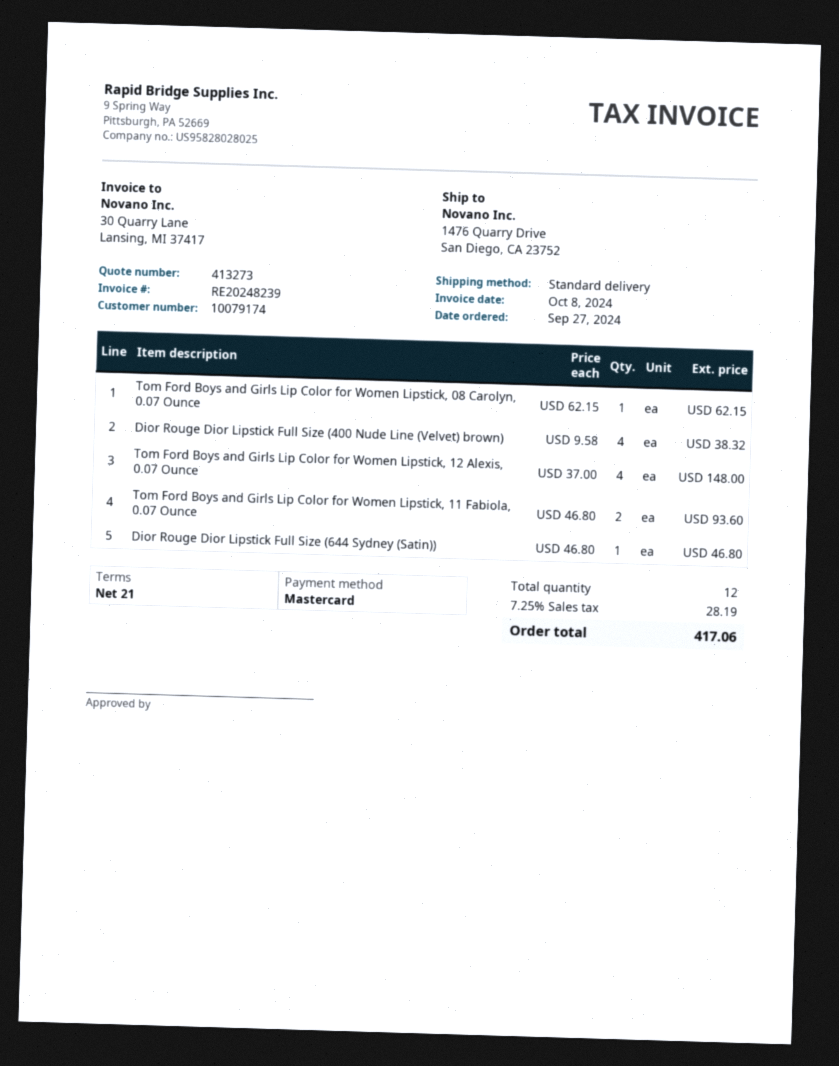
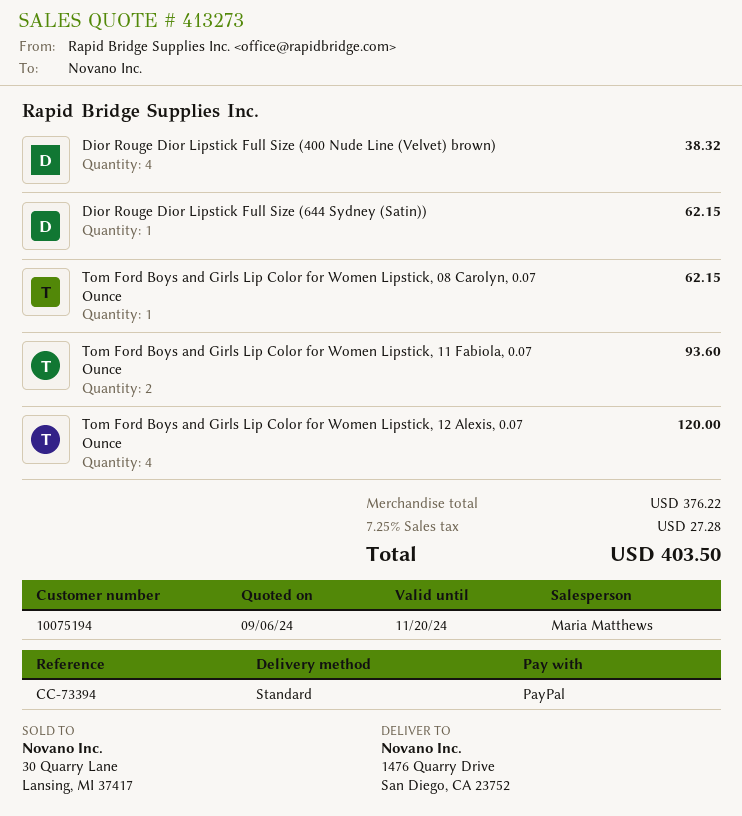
customer number: 10079174 -> 10075194
payment method: Mastercard -> PayPal
Tom Ford Boys and Girls Lip Color for Women Lipstick, 12 Alexis, 0.07 Ounce: 4 for 148.00 -> 4 for 120.00
Dior Rouge Dior Lipstick Full Size (644 Sydney (Satin)): 1 for 46.80 -> 1 for 62.15
tax: 7.25% = 28.19 -> 7.25% = 27.28
total: 417.06 -> 403.50

